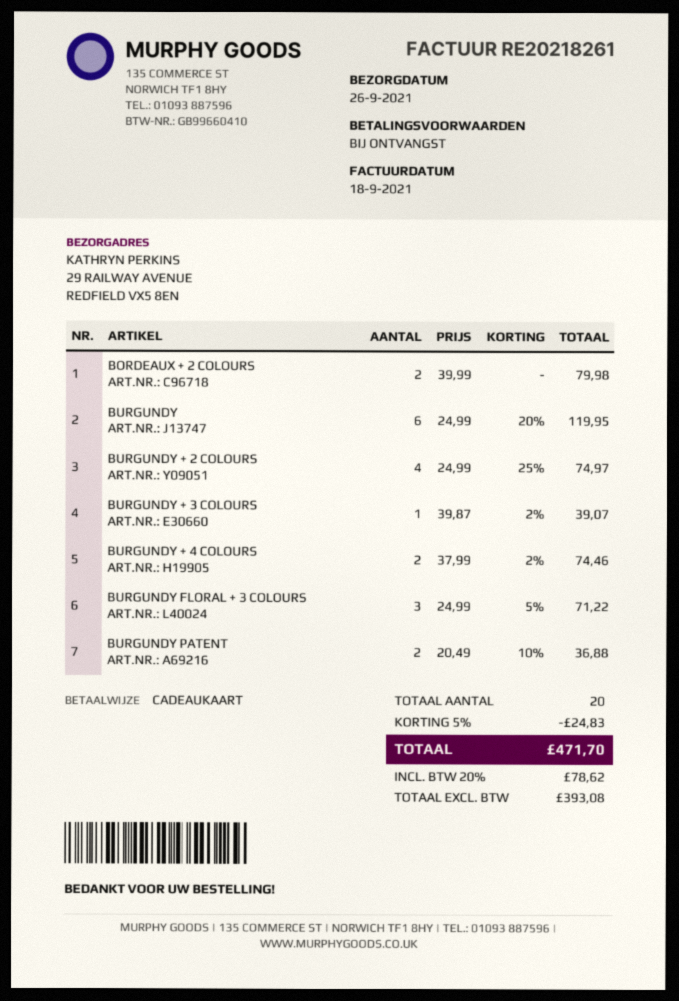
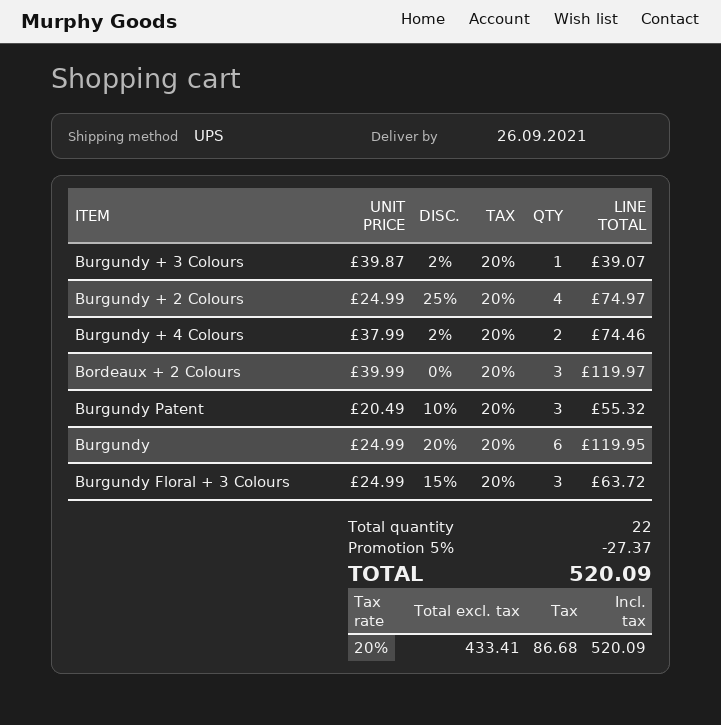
BORDEAUX + 2 COLOURS: 2 x 39.99 = 79.98 -> 3 x 39.99 = 119.97
BURGUNDY FLORAL + 3 COLOURS: 3 x 24.99 - 5% = 71.22 -> 3 x 24.99 - 15% = 63.72
BURGUNDY PATENT: 2 x 20.49 - 10% = 36.88 -> 3 x 20.49 - 10% = 55.32
total quantity: 20 -> 22
discount: 5% = 24.83 -> 5% = 27.37
net: 393.08 -> 433.41
tax: 20% = 78.62 -> 20% = 86.68
total: 471.70 -> 520.09

